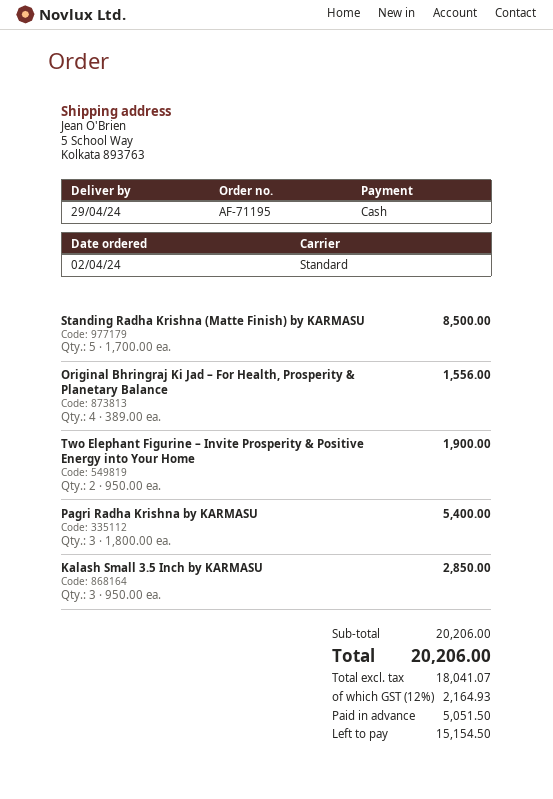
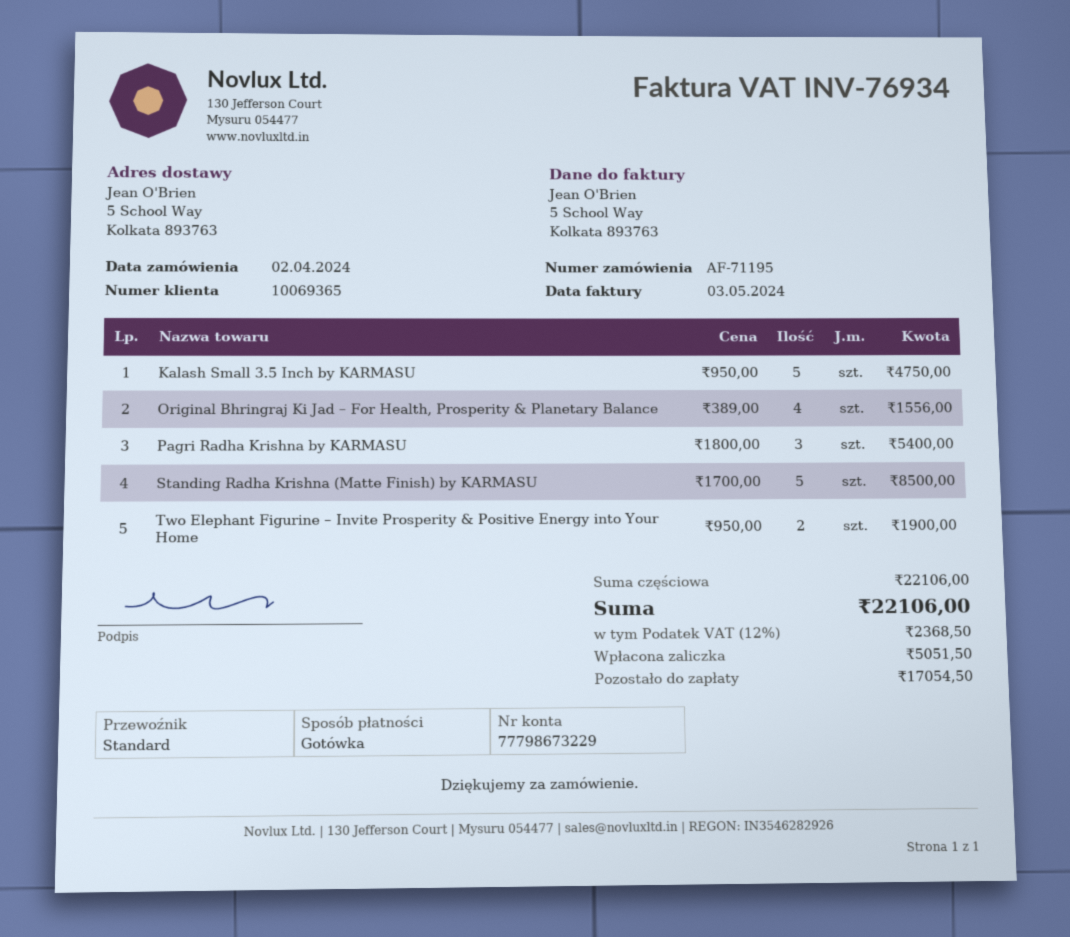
Kalash Small 3.5 Inch by KARMASU: 3 x 950.00 = 2850.00 -> 5 x 950.00 = 4750.00
subtotal: 20206.00 -> 22106.00
tax: 12% = 2164.93 -> 12% = 2368.50
total: 20206.00 -> 22106.00
balance: 15154.50 -> 17054.50

